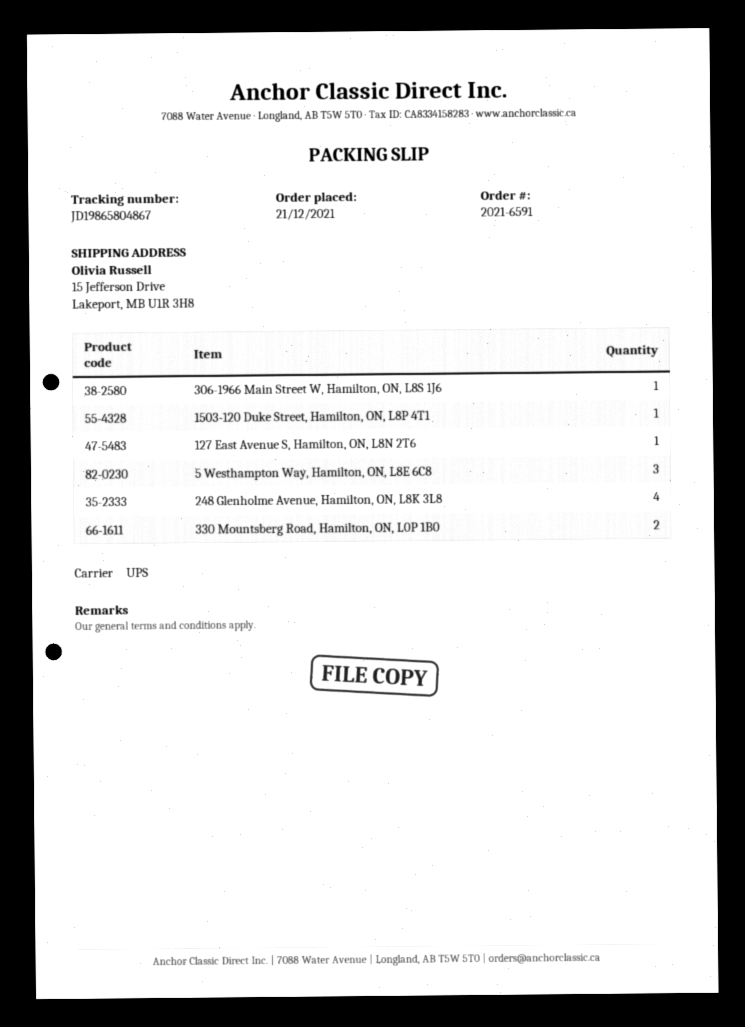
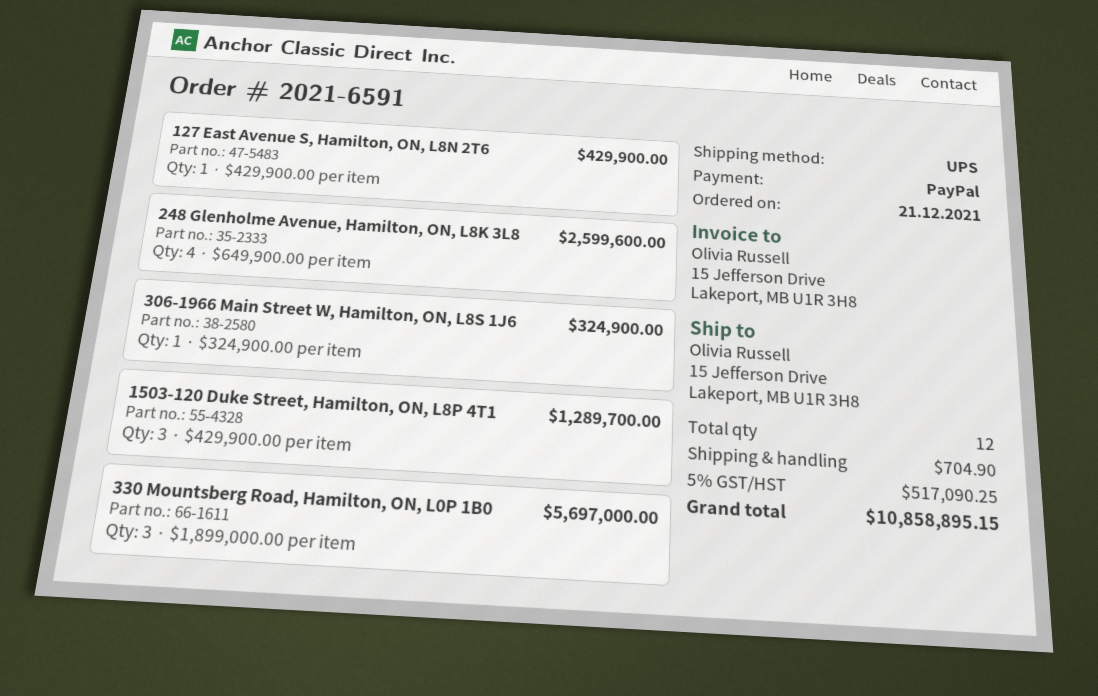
1503-120 Duke Street, Hamilton, ON, L8P 4T1: 1 -> 3
5 Westhampton Way, Hamilton, ON, L8E 6C8: 3 -> none
330 Mountsberg Road, Hamilton, ON, L0P 1B0: 2 -> 3

